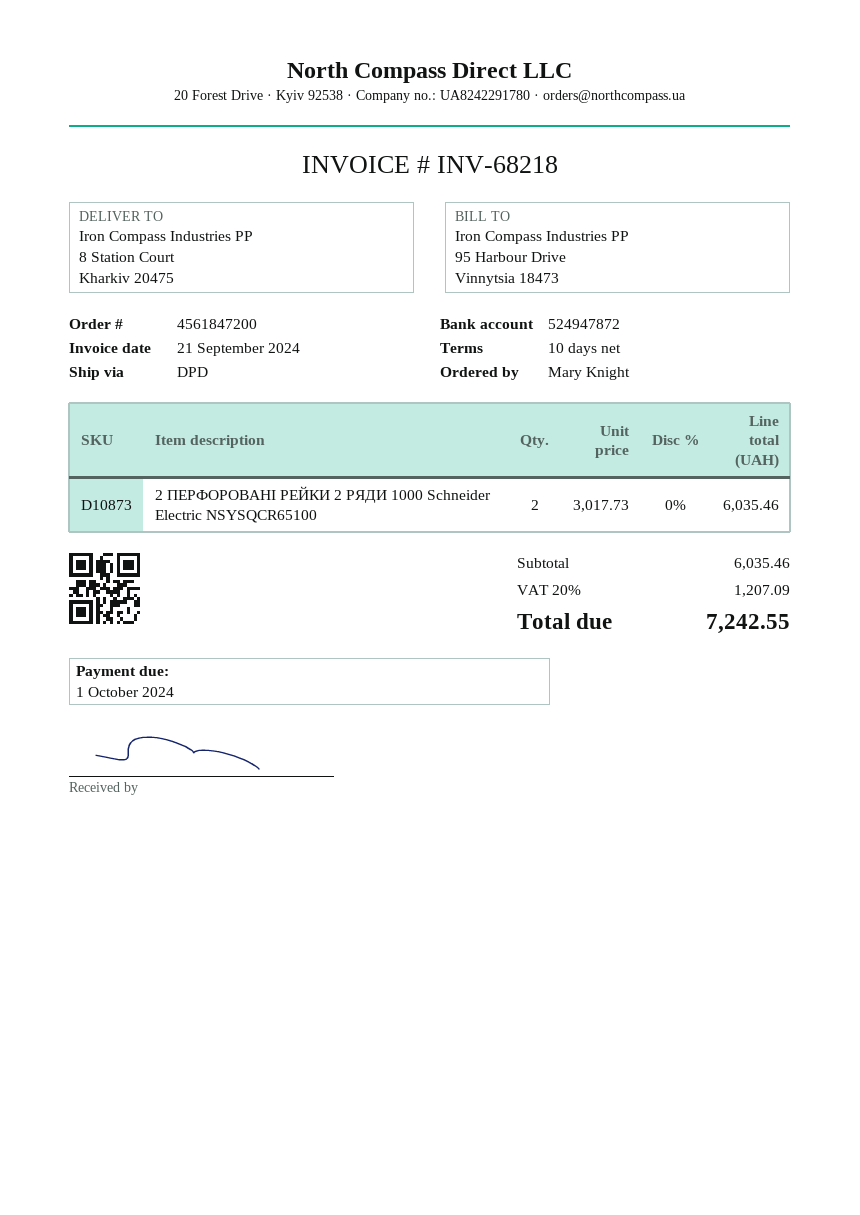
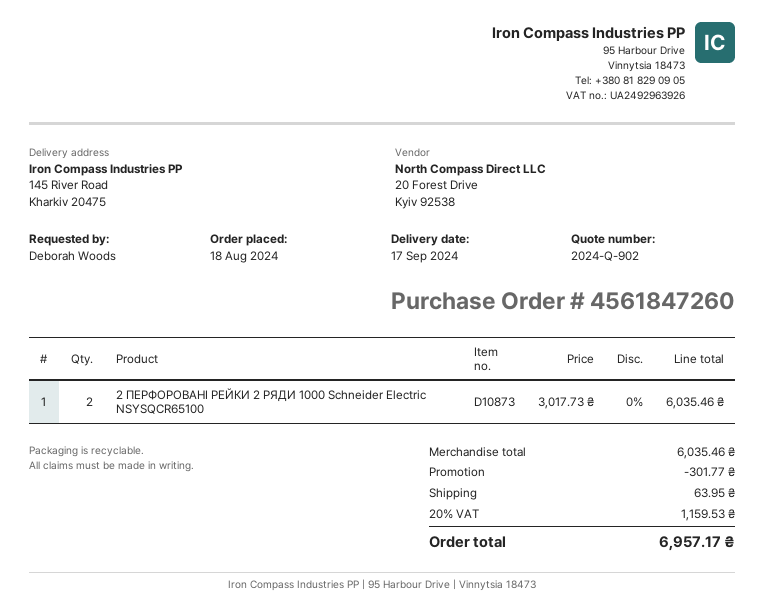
order number: 4561847200 -> 4561847260
ordered by: Mary Knight -> Deborah Woods
ship to: 8 Station Court, Kharkiv 20475 -> 145 River Road, Kharkiv 20475
discount: none -> 301.77
shipping: none -> 63.95
tax: 20% = 1207.09 -> 20% = 1159.53
total: 7242.55 -> 6957.17

